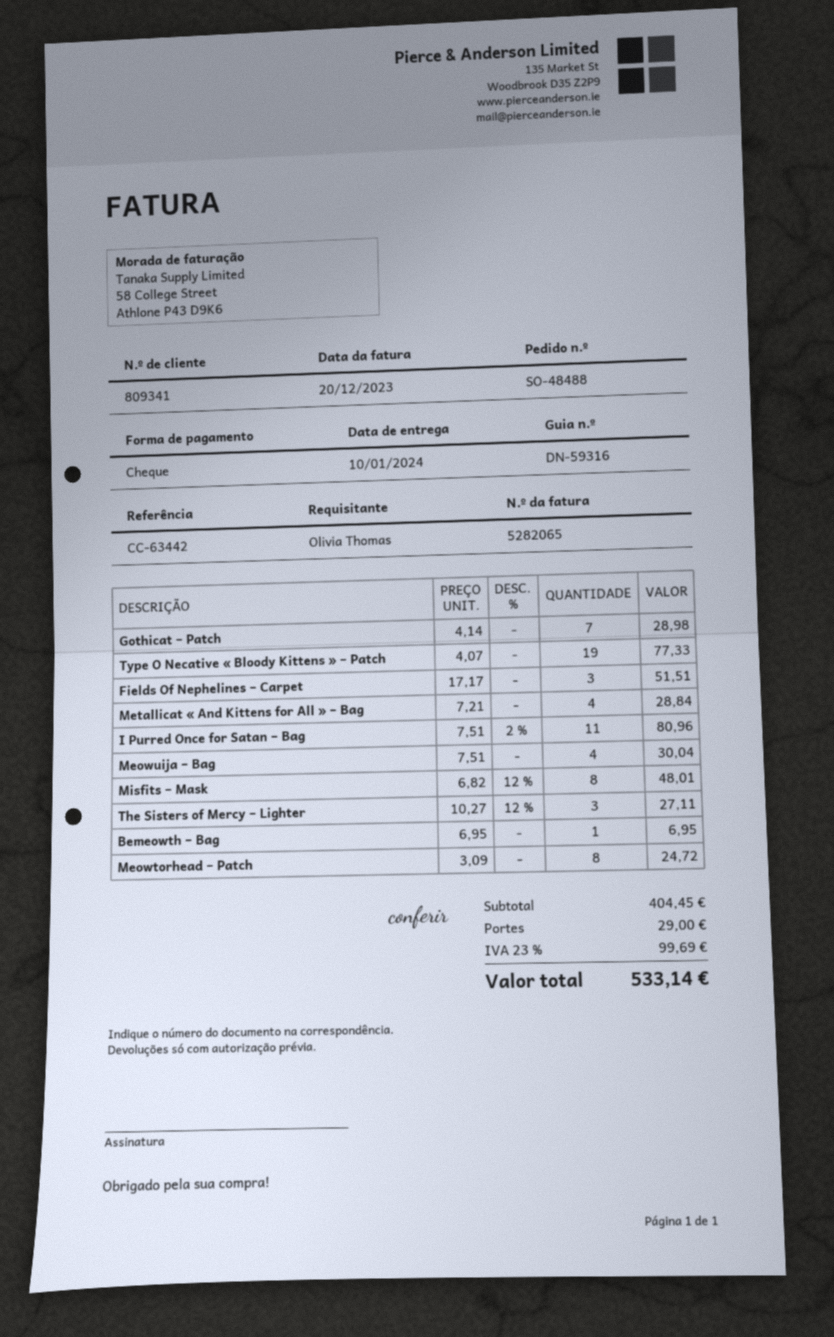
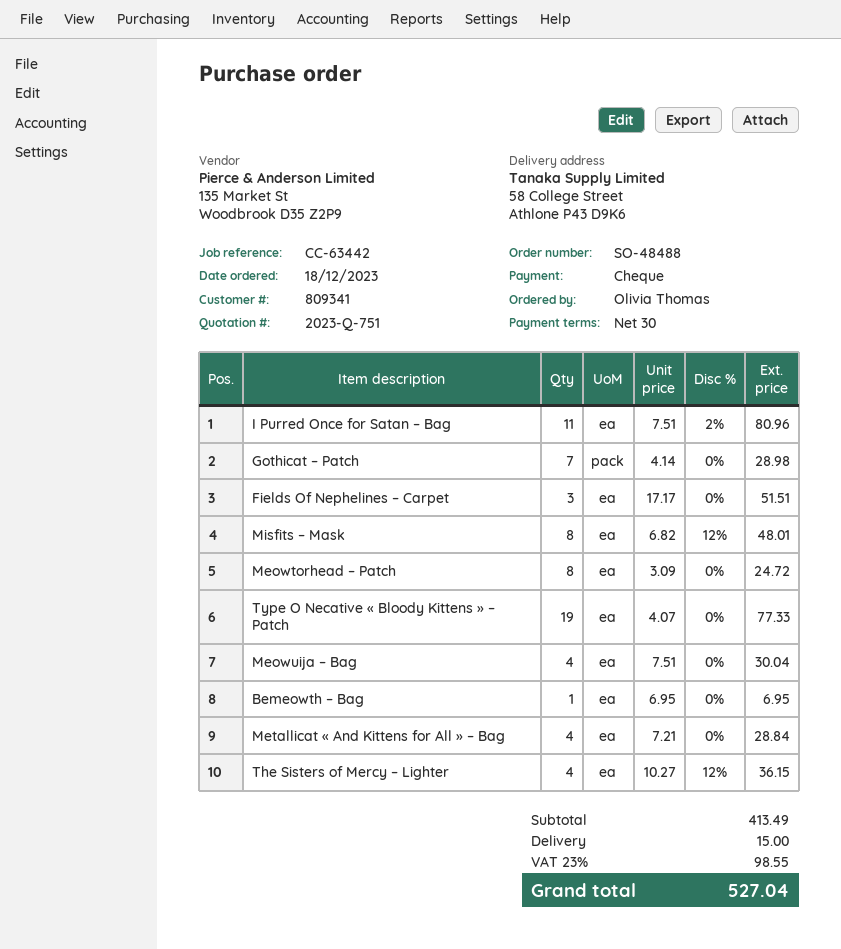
The Sisters of Mercy – Lighter: 3 x 10.27 - 12% = 27.11 -> 4 x 10.27 - 12% = 36.15
subtotal: 404.45 -> 413.49
shipping: 29.00 -> 15.00
tax: 23% = 99.69 -> 23% = 98.55
total: 533.14 -> 527.04

